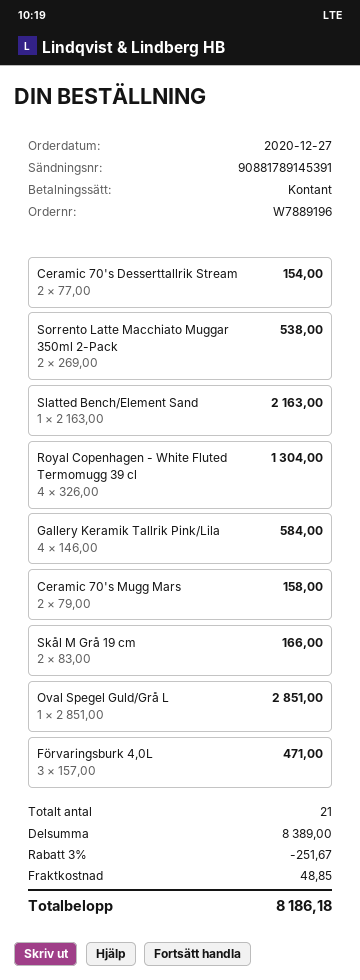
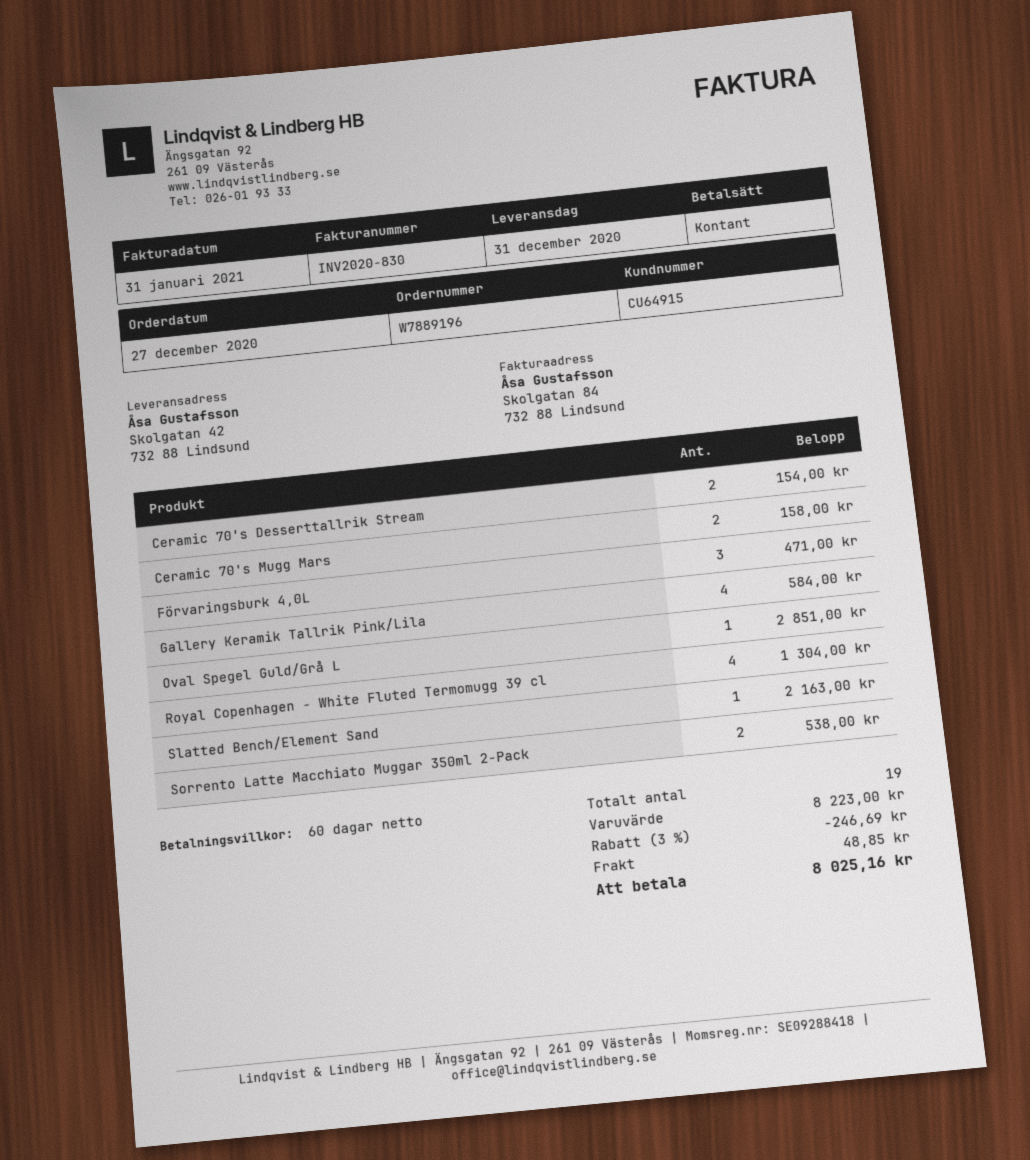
Skål M Grå 19 cm: 2 for 166.00 -> none
total quantity: 21 -> 19
subtotal: 8389.00 -> 8223.00
discount: 3% = 251.67 -> 3% = 246.69
total: 8186.18 -> 8025.16

